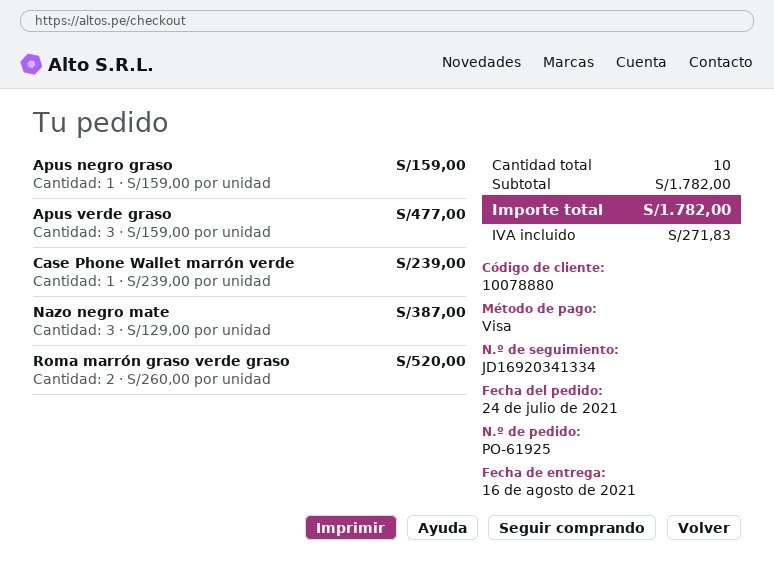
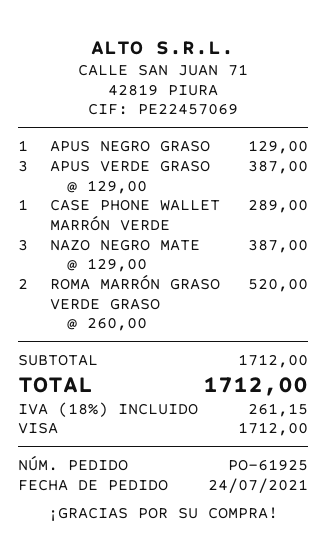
Apus negro graso: 1 x 159.00 = 159.00 -> 1 x 129.00 = 129.00
Apus verde graso: 3 x 159.00 = 477.00 -> 3 x 129.00 = 387.00
Case Phone Wallet marrón verde: 1 x 239.00 = 239.00 -> 1 x 289.00 = 289.00
subtotal: 1782.00 -> 1712.00
tax: 271.83 -> 261.15
total: 1782.00 -> 1712.00

